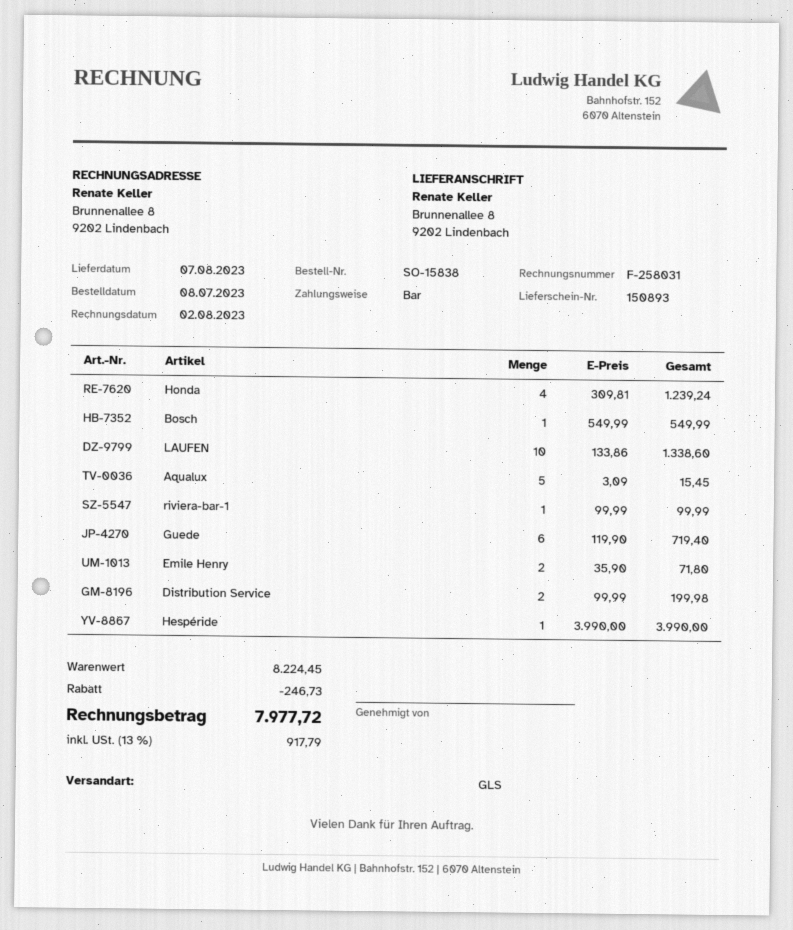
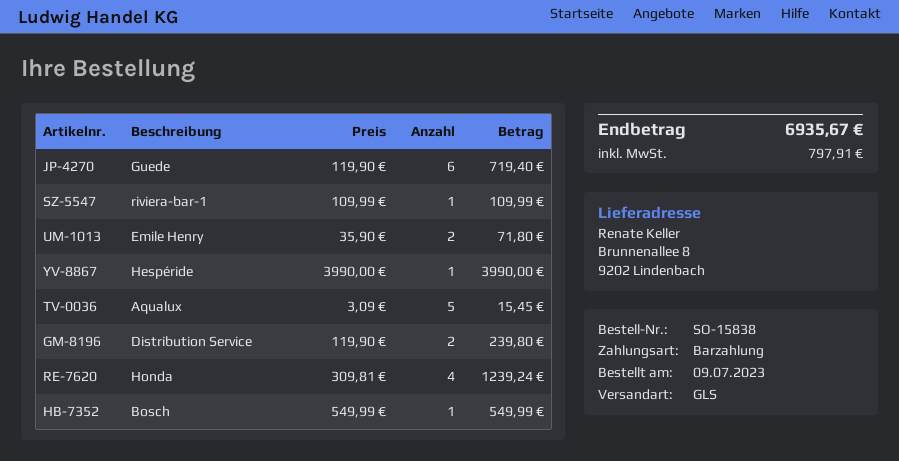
order date: 2023-07-08 -> 2023-07-09
LAUFEN: 10 x 133.86 = 1338.60 -> none
riviera-bar-1: 1 x 99.99 = 99.99 -> 1 x 109.99 = 109.99
Distribution Service: 2 x 99.99 = 199.98 -> 2 x 119.90 = 239.80
discount: 246.73 -> none
tax: 917.79 -> 797.91
total: 7977.72 -> 6935.67

